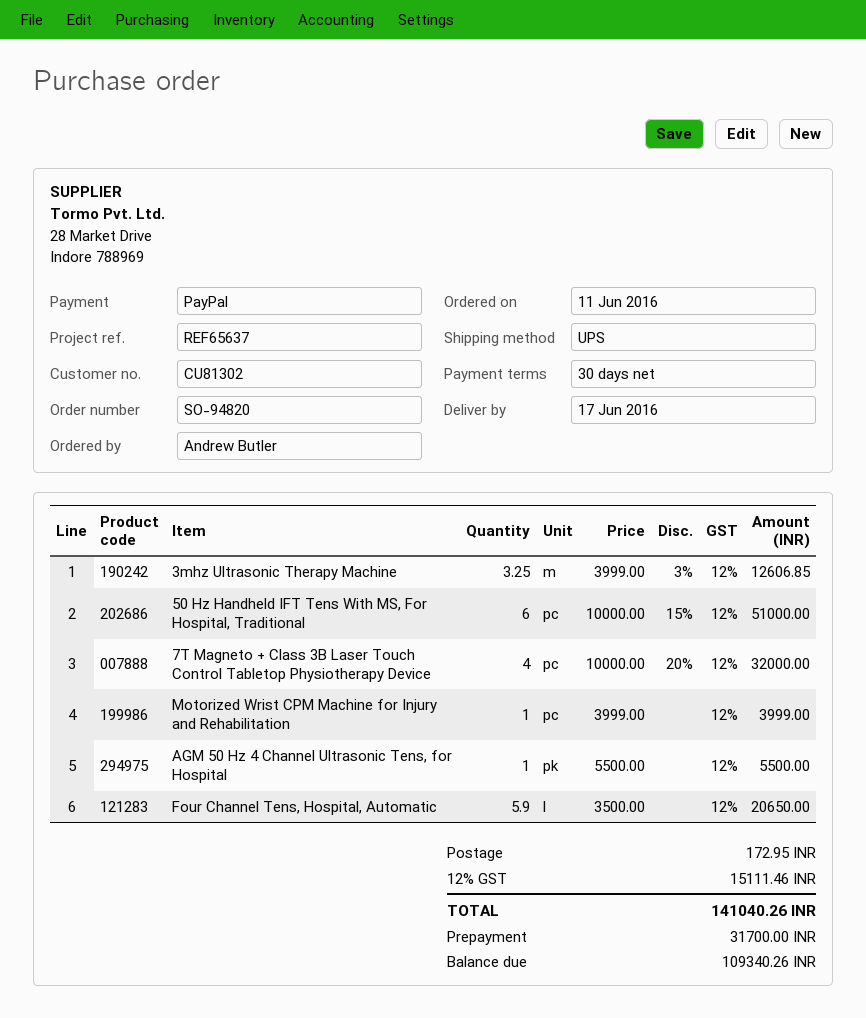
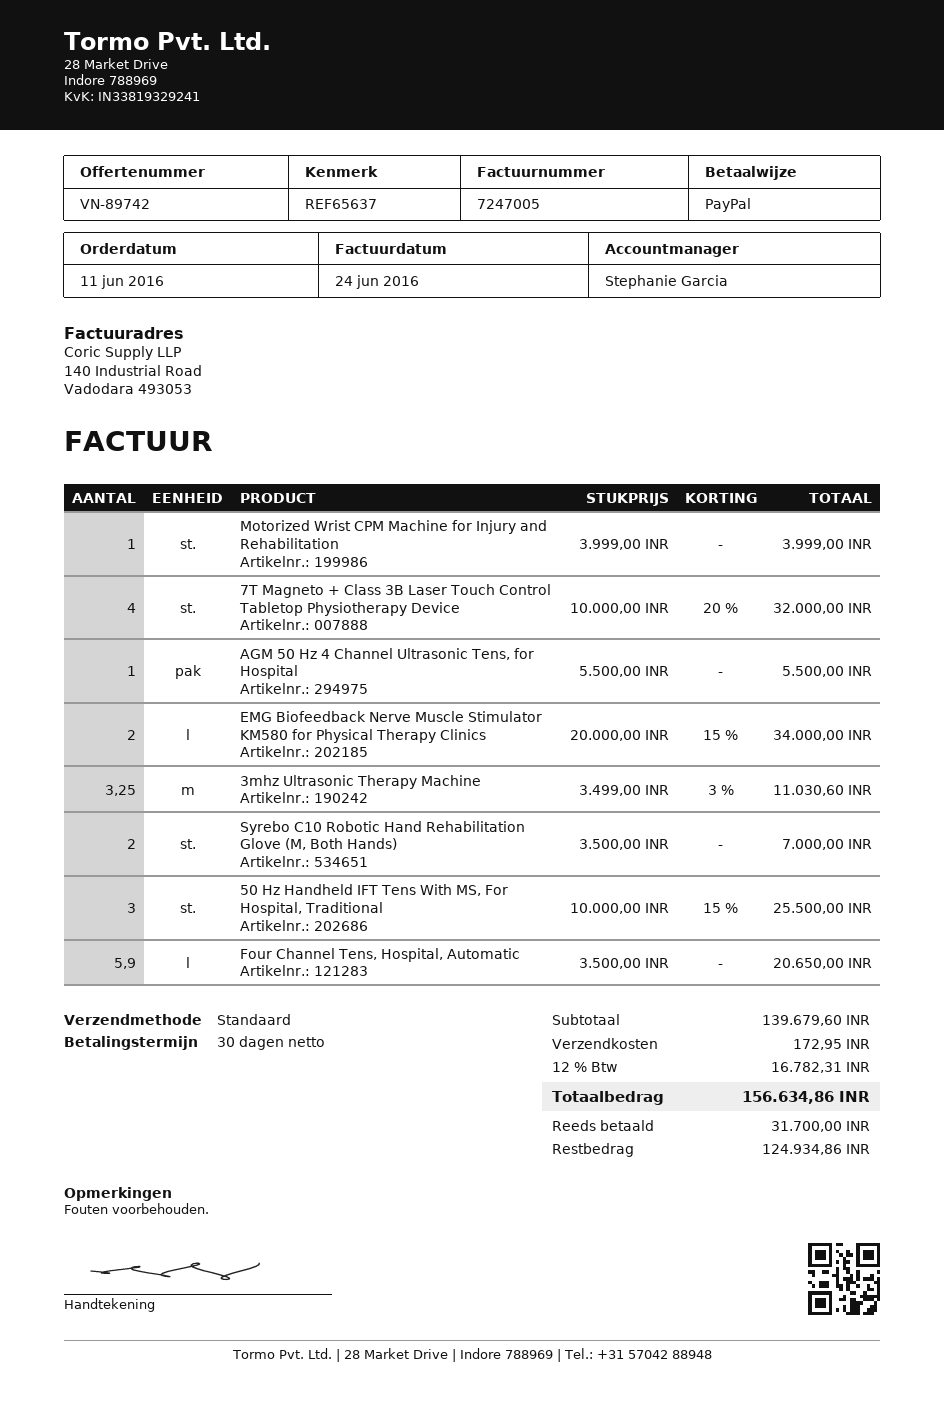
shipping method: UPS -> standard
3mhz Ultrasonic Therapy Machine: 3.25 x 3999.00 - 3% = 12606.85 -> 3.25 x 3499.00 - 3% = 11030.60
50 Hz Handheld IFT Tens With MS, For Hospital, Traditional: 6 x 10000.00 - 15% = 51000.00 -> 3 x 10000.00 - 15% = 25500.00
EMG Biofeedback Nerve Muscle Stimulator KM580 for Physical Therapy Clinics: none -> 2 x 20000.00 - 15% = 34000.00
Syrebo C10 Robotic Hand Rehabilitation Glove (M, Both Hands): none -> 2 x 3500.00 = 7000.00
tax: 12% = 15111.46 -> 12% = 16782.31
total: 141040.26 -> 156634.86
balance: 109340.26 -> 124934.86

